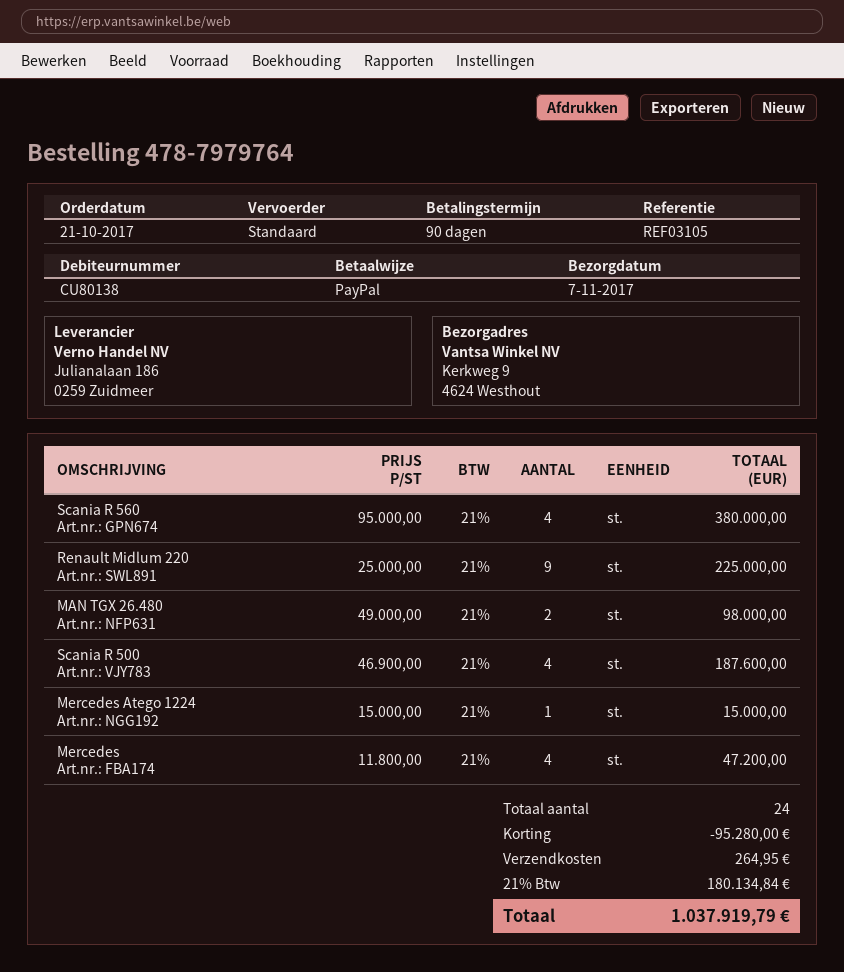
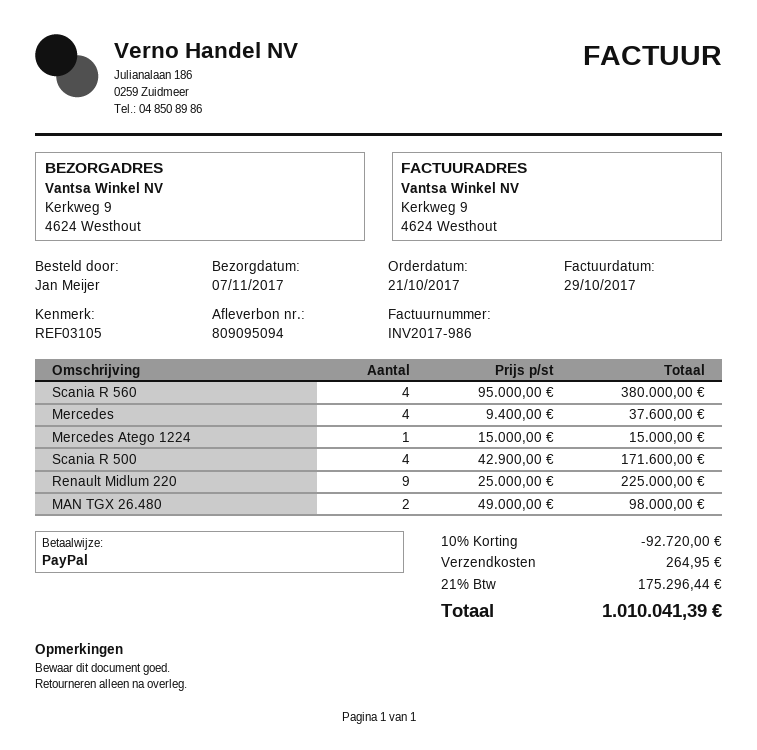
Scania R 500: 4 x 46900.00 = 187600.00 -> 4 x 42900.00 = 171600.00
Mercedes: 4 x 11800.00 = 47200.00 -> 4 x 9400.00 = 37600.00
discount: 95280.00 -> 92720.00
tax: 21% = 180134.84 -> 21% = 175296.44
total: 1037919.79 -> 1010041.39

